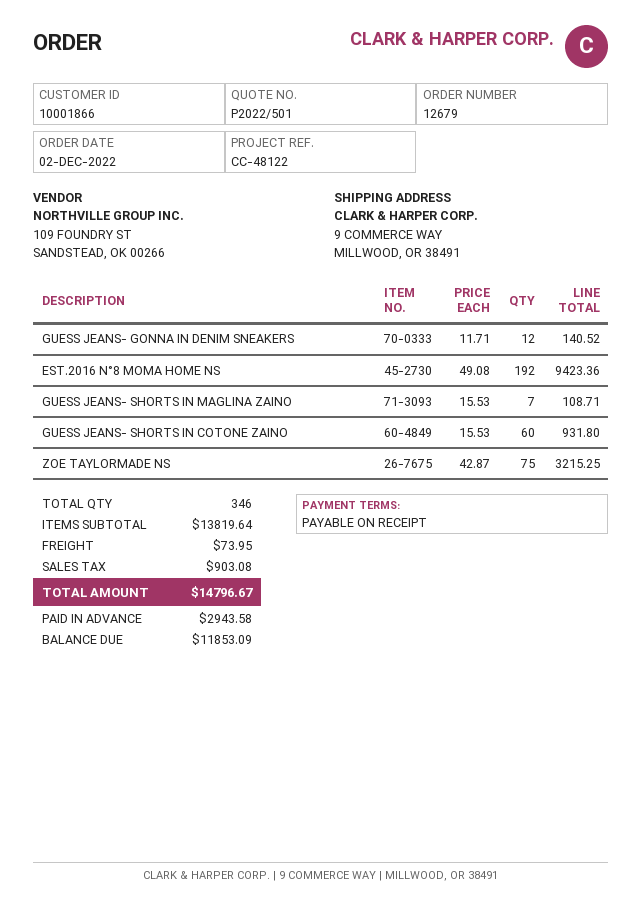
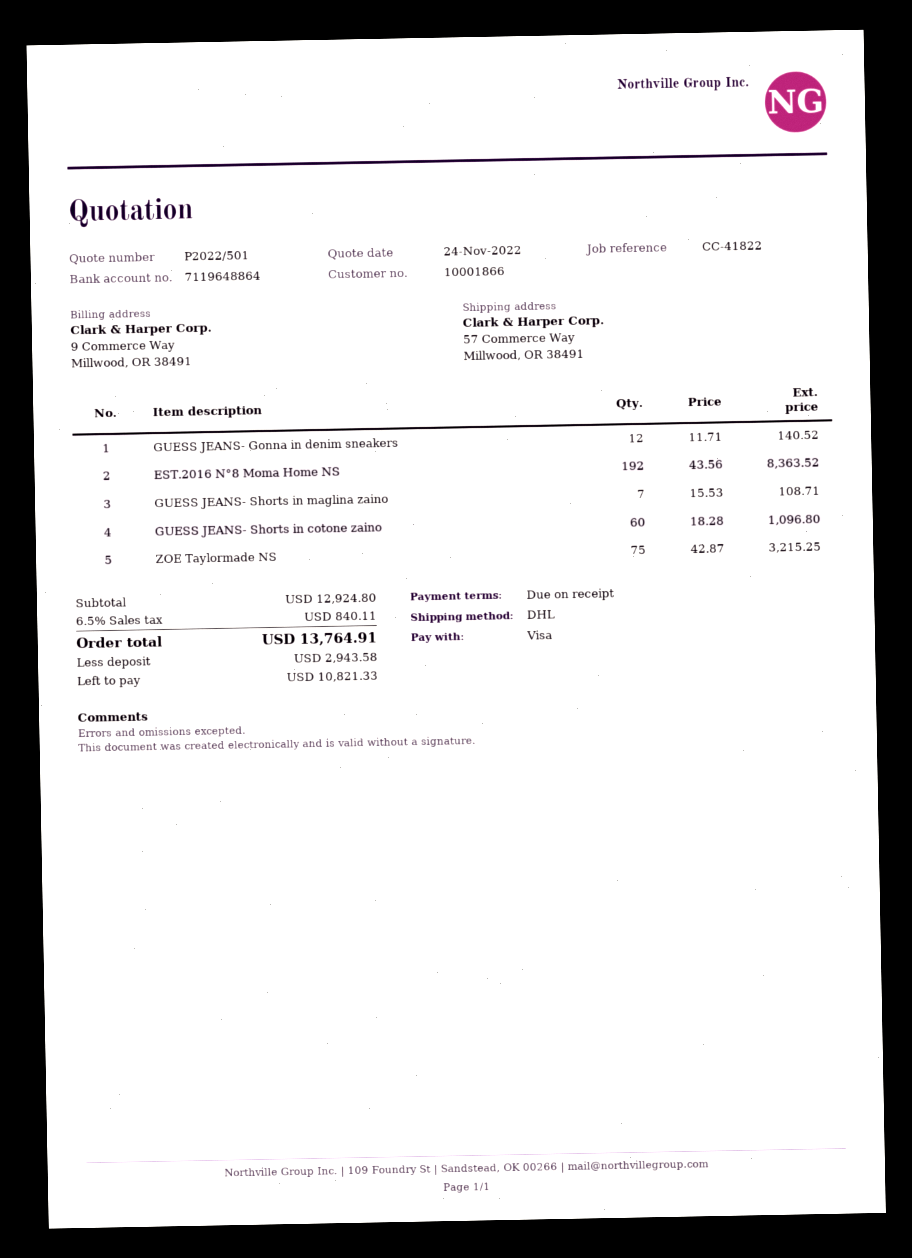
reference: CC-48122 -> CC-41822
ship to: 9 COMMERCE WAY, MILLWOOD, OR 38491 -> 57 Commerce Way, Millwood, OR 38491
EST.2016 N°8 MOMA HOME NS: 192 x 49.08 = 9423.36 -> 192 x 43.56 = 8363.52
GUESS JEANS- SHORTS IN COTONE ZAINO: 60 x 15.53 = 931.80 -> 60 x 18.28 = 1096.80
subtotal: 13819.64 -> 12924.80
shipping: 73.95 -> none
tax: 903.08 -> 840.11
total: 14796.67 -> 13764.91
balance: 11853.09 -> 10821.33

